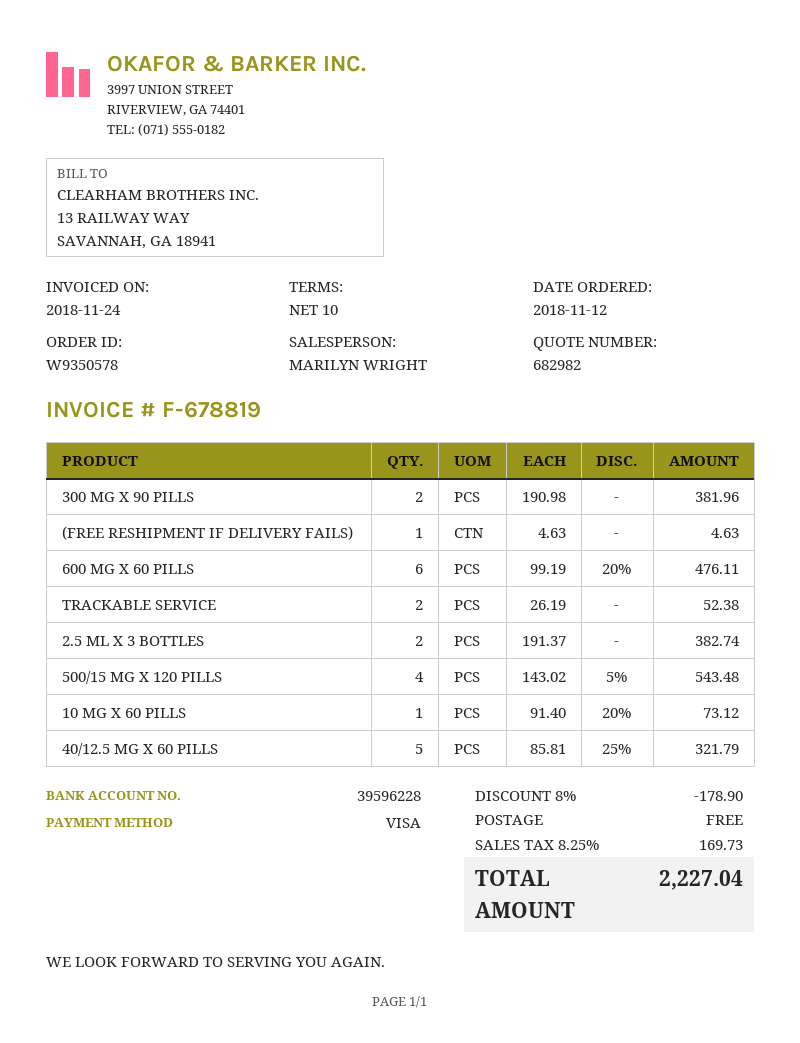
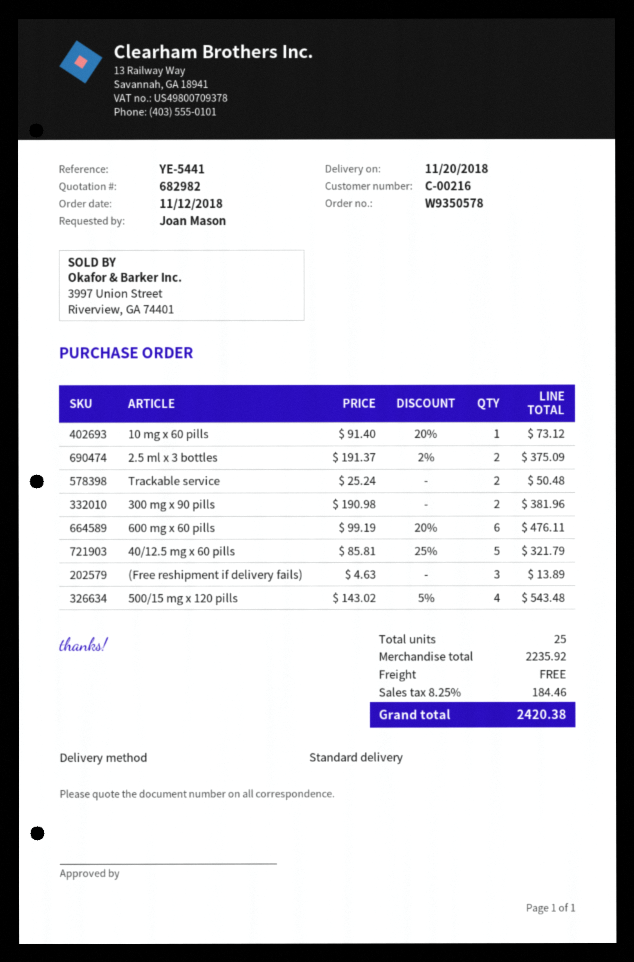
(FREE RESHIPMENT IF DELIVERY FAILS): 1 x 4.63 = 4.63 -> 3 x 4.63 = 13.89
TRACKABLE SERVICE: 2 x 26.19 = 52.38 -> 2 x 25.24 = 50.48
2.5 ML X 3 BOTTLES: 2 x 191.37 = 382.74 -> 2 x 191.37 - 2% = 375.09
discount: 8% = 178.90 -> none
tax: 8.25% = 169.73 -> 8.25% = 184.46
total: 2227.04 -> 2420.38

